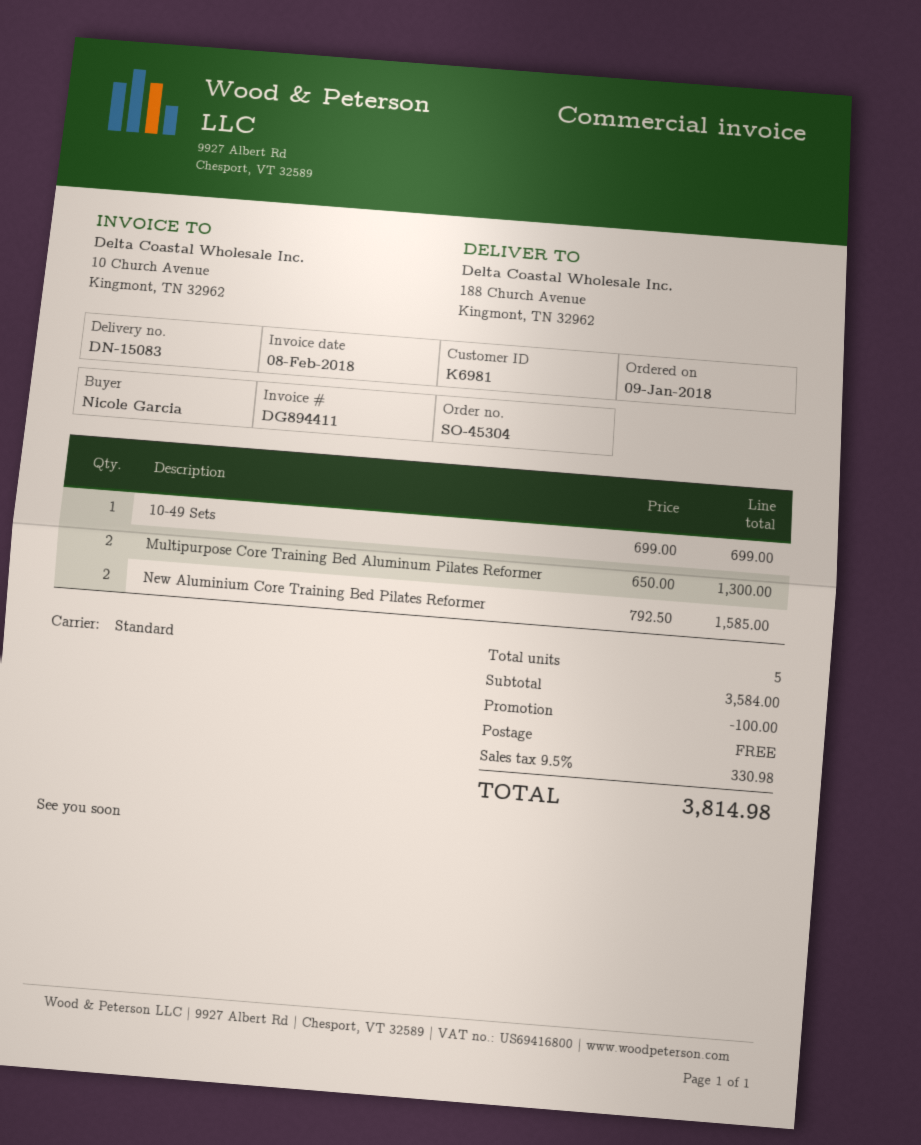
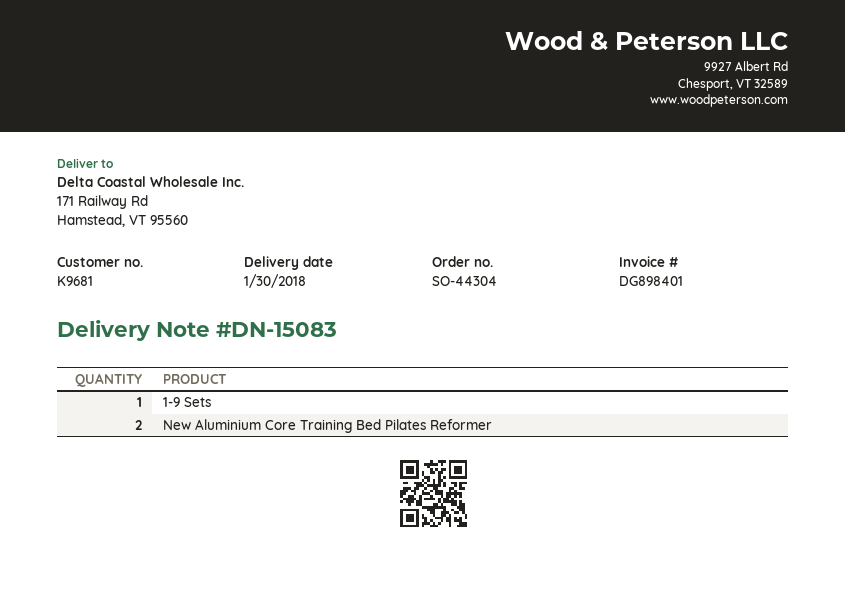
order number: SO-45304 -> SO-44304
invoice number: DG894411 -> DG898401
customer number: K6981 -> K9681
ship to: 188 Church Avenue, Kingmont, TN 32962 -> 171 Railway Rd, Hamstead, VT 95560
10-49 Sets: 1 -> none
Multipurpose Core Training Bed Aluminum Pilates Reformer: 2 -> none
1-9 Sets: none -> 1

